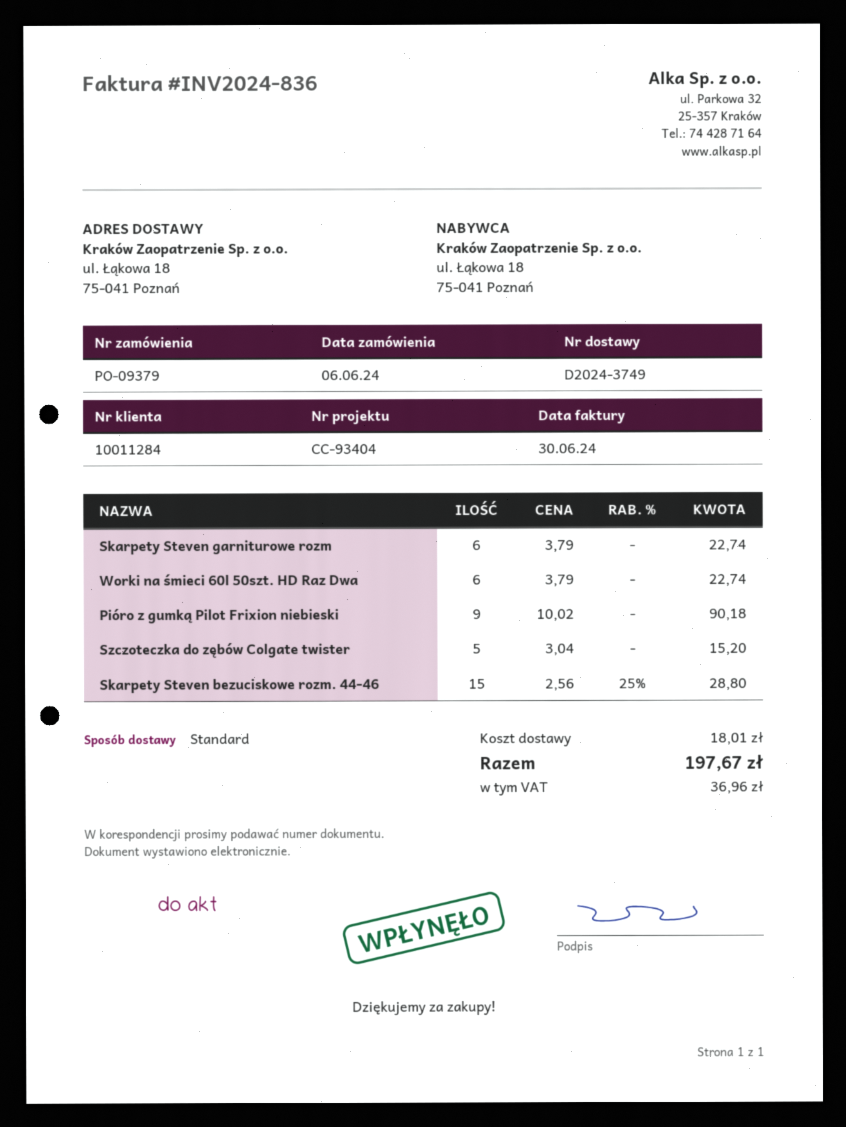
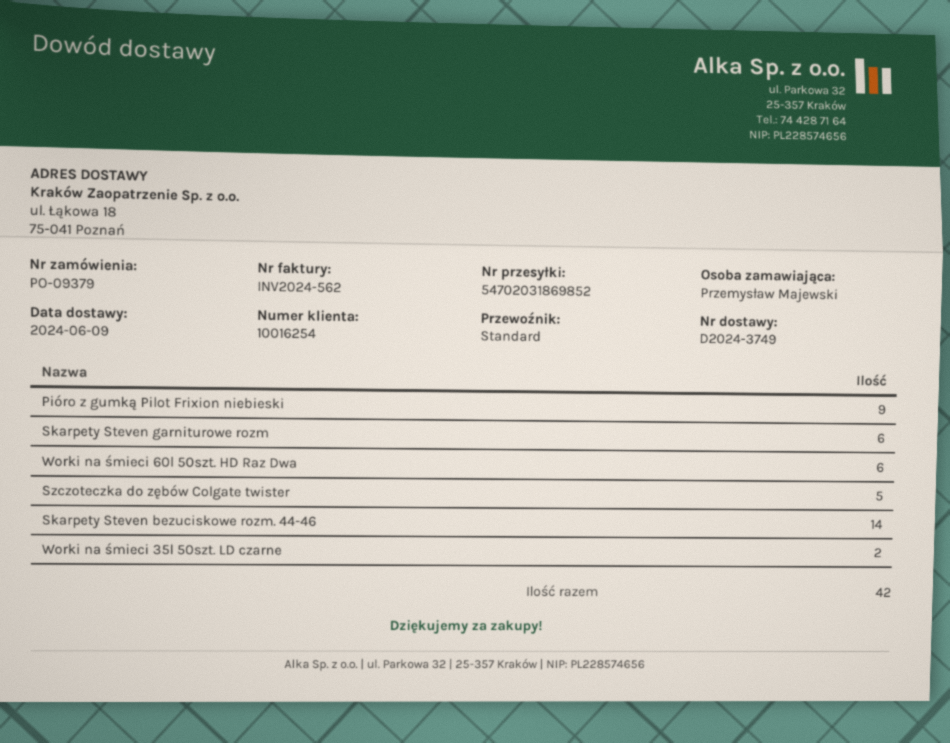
invoice number: INV2024-836 -> INV2024-562
customer number: 10011284 -> 10016254
Skarpety Steven bezuciskowe rozm. 44-46: 15 -> 14
Worki na śmieci 35l 50szt. LD czarne: none -> 2

